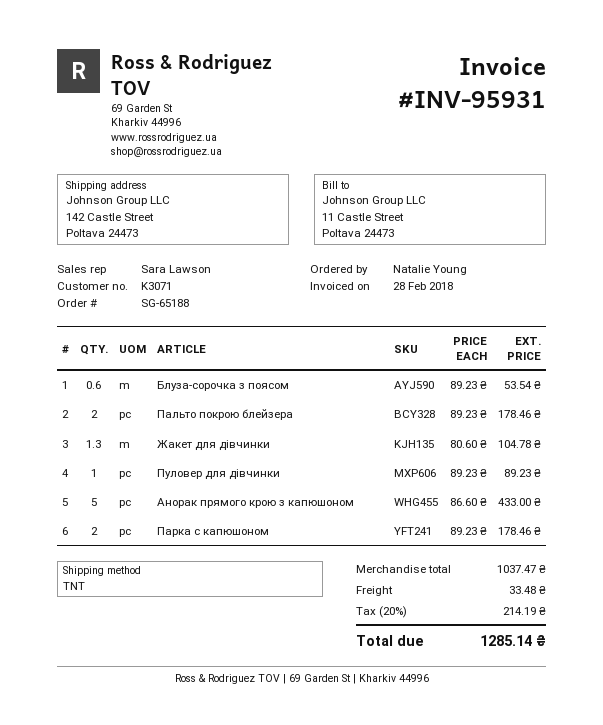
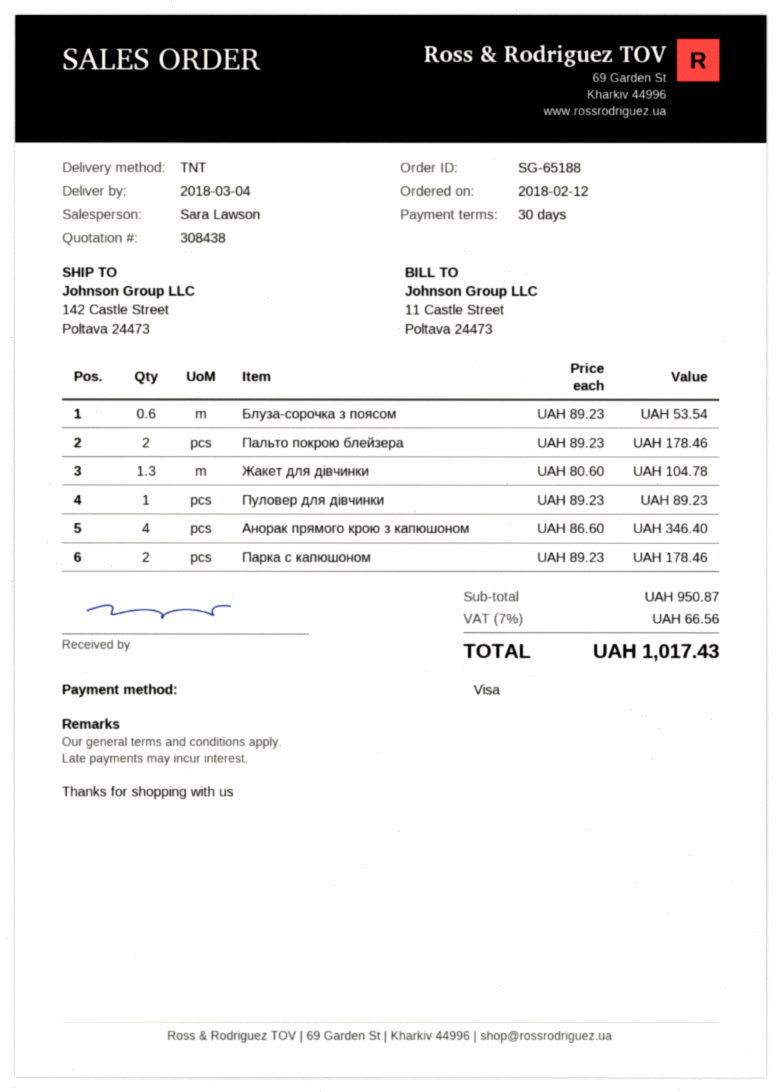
Анорак прямого крою з капюшоном: 5 x 86.60 = 433.00 -> 4 x 86.60 = 346.40
subtotal: 1037.47 -> 950.87
shipping: 33.48 -> none
tax: 20% = 214.19 -> 7% = 66.56
total: 1285.14 -> 1017.43

